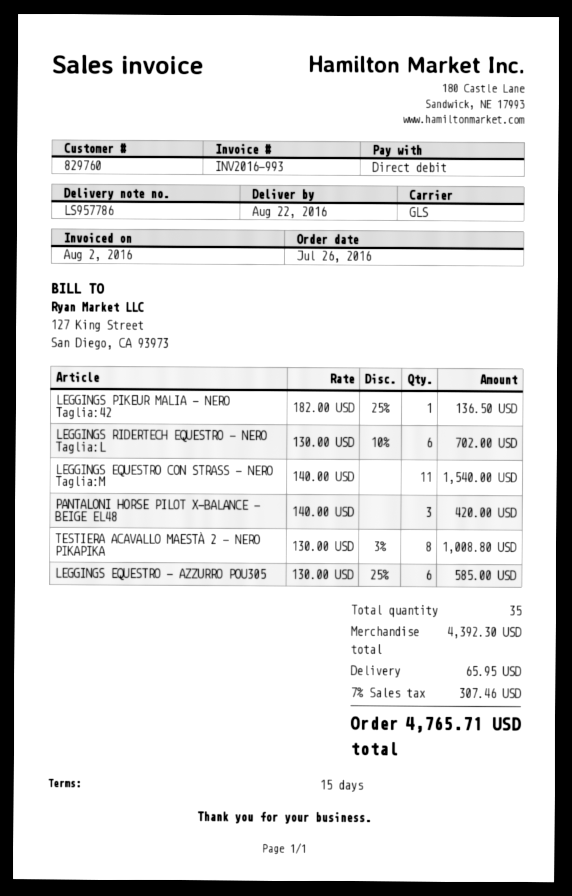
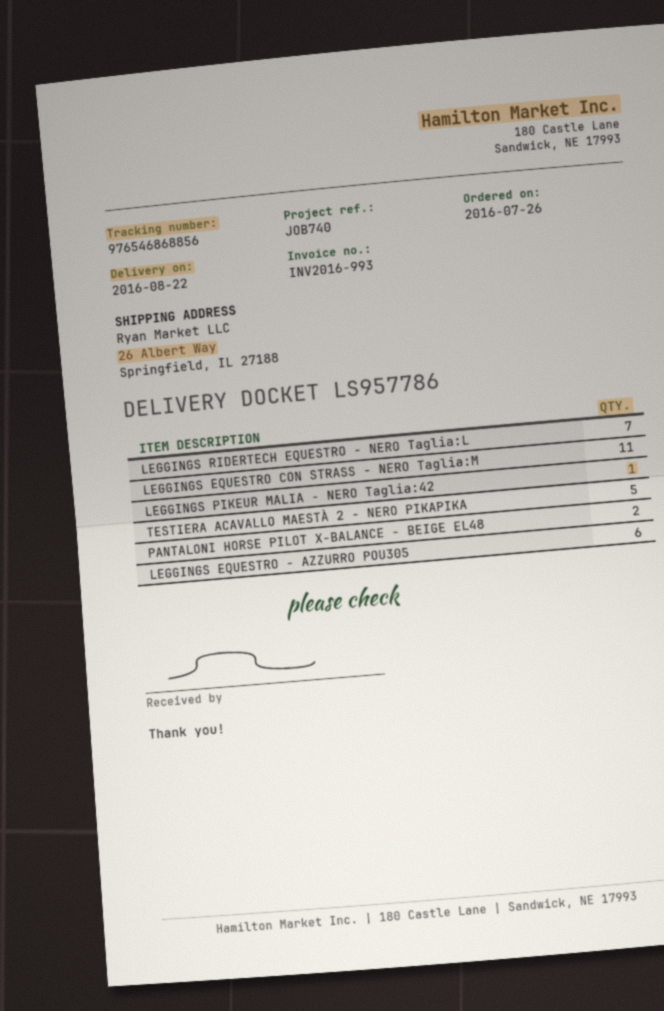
LEGGINGS RIDERTECH EQUESTRO - NERO Taglia:L: 6 -> 7
PANTALONI HORSE PILOT X-BALANCE - BEIGE EL48: 3 -> 2
TESTIERA ACAVALLO MAESTÀ 2 - NERO PIKAPIKA: 8 -> 5

